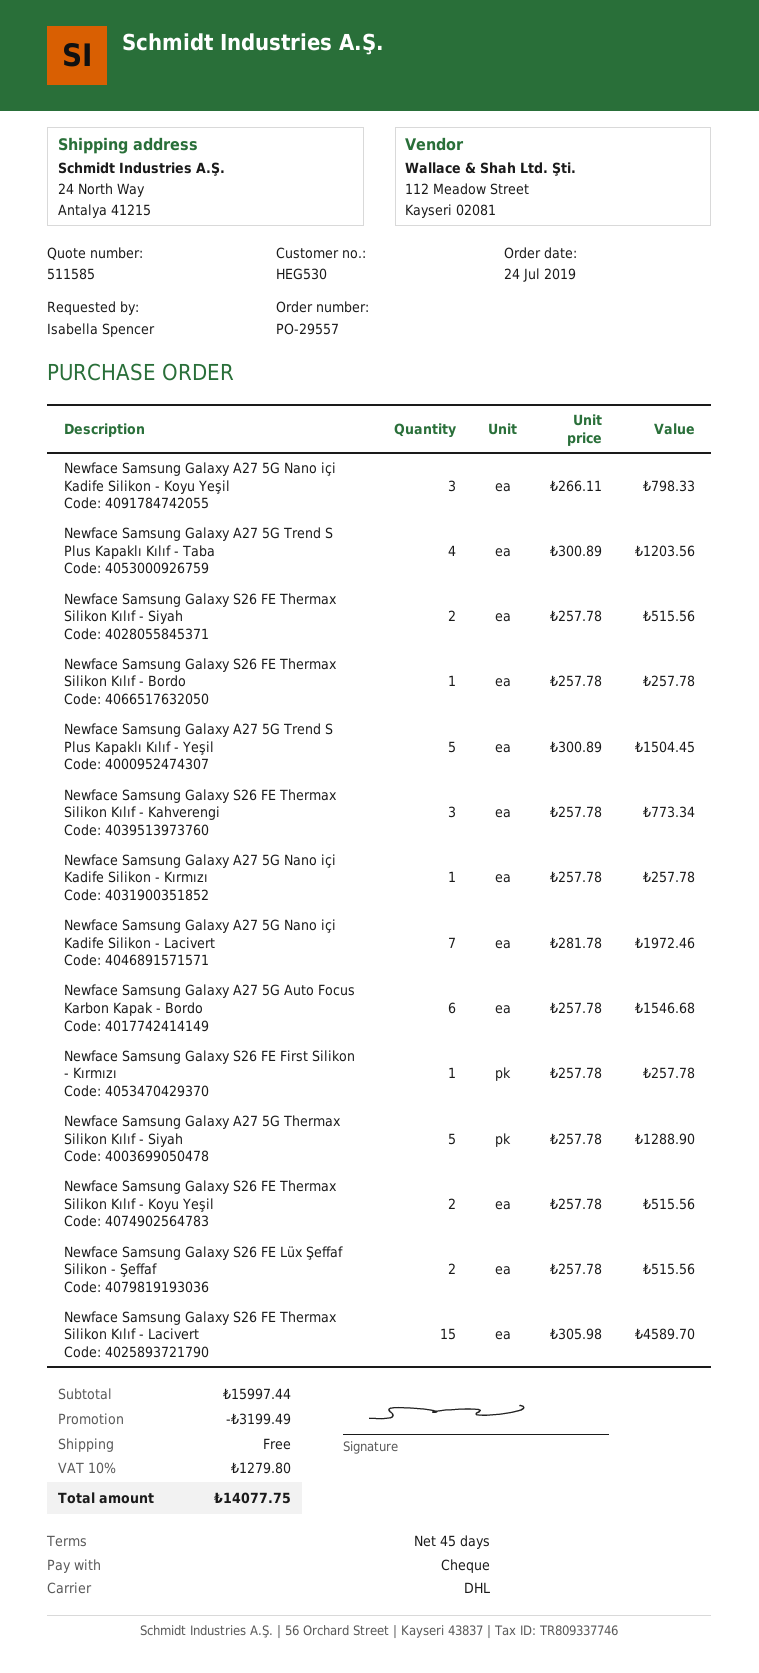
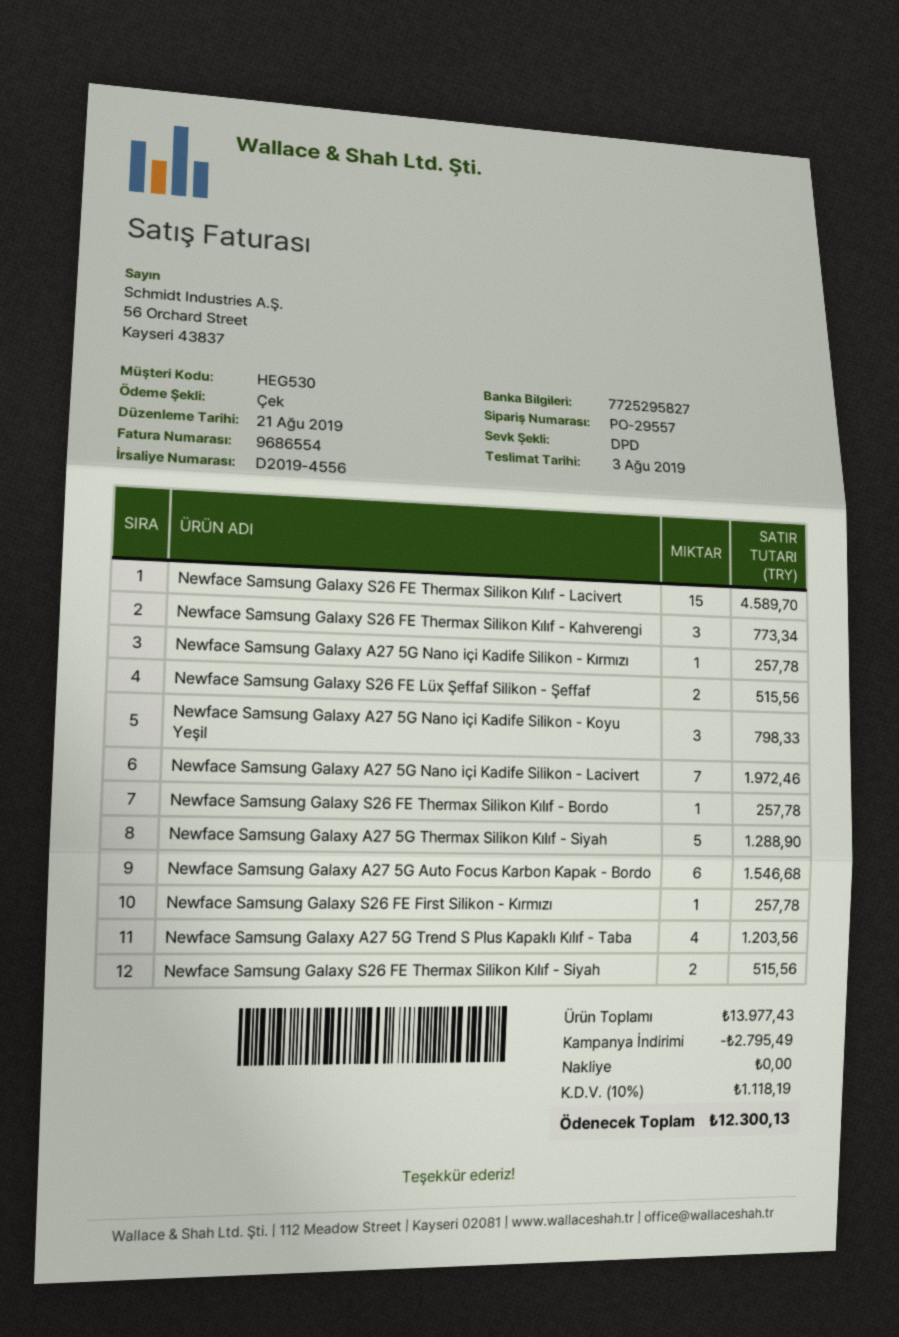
shipping method: DHL -> DPD
Newface Samsung Galaxy A27 5G Trend S Plus Kapaklı Kılıf - Yeşil: 5 for 1504.45 -> none
Newface Samsung Galaxy S26 FE Thermax Silikon Kılıf - Koyu Yeşil: 2 for 515.56 -> none
subtotal: 15997.44 -> 13977.43
discount: 3199.49 -> 2795.49
tax: 10% = 1279.80 -> 10% = 1118.19
total: 14077.75 -> 12300.13

